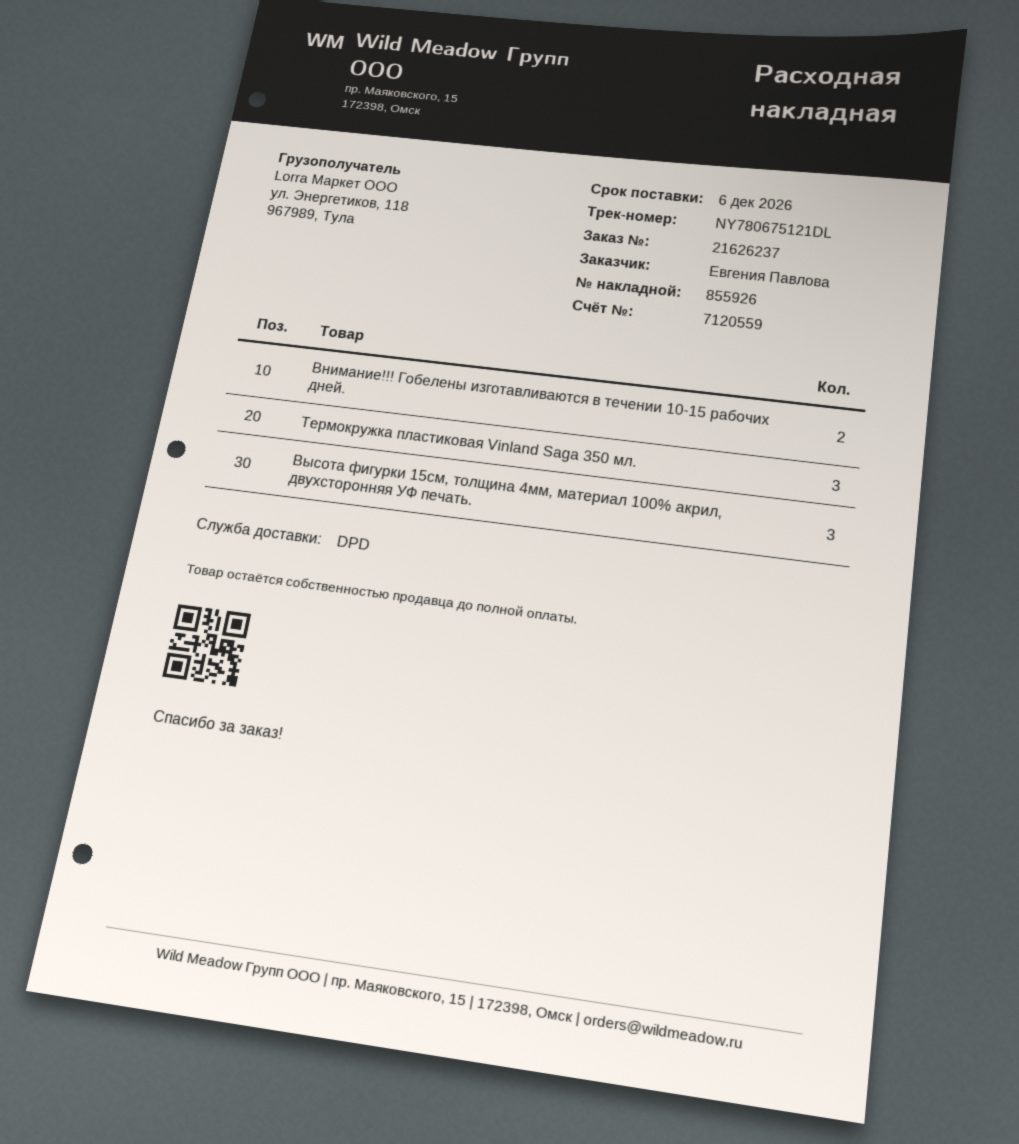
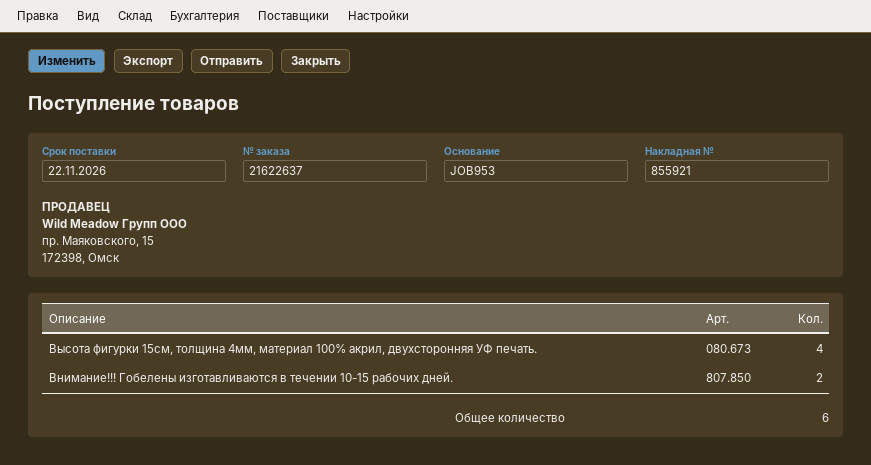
order number: 21626237 -> 21622637
delivery note number: 855926 -> 855921
delivery date: 2026-12-06 -> 2026-11-22
Термокружка пластиковая Vinland Saga 350 мл.: 3 -> none
Высота фигурки 15см, толщина 4мм, материал 100% акрил, двухсторонняя УФ печать.: 3 -> 4

